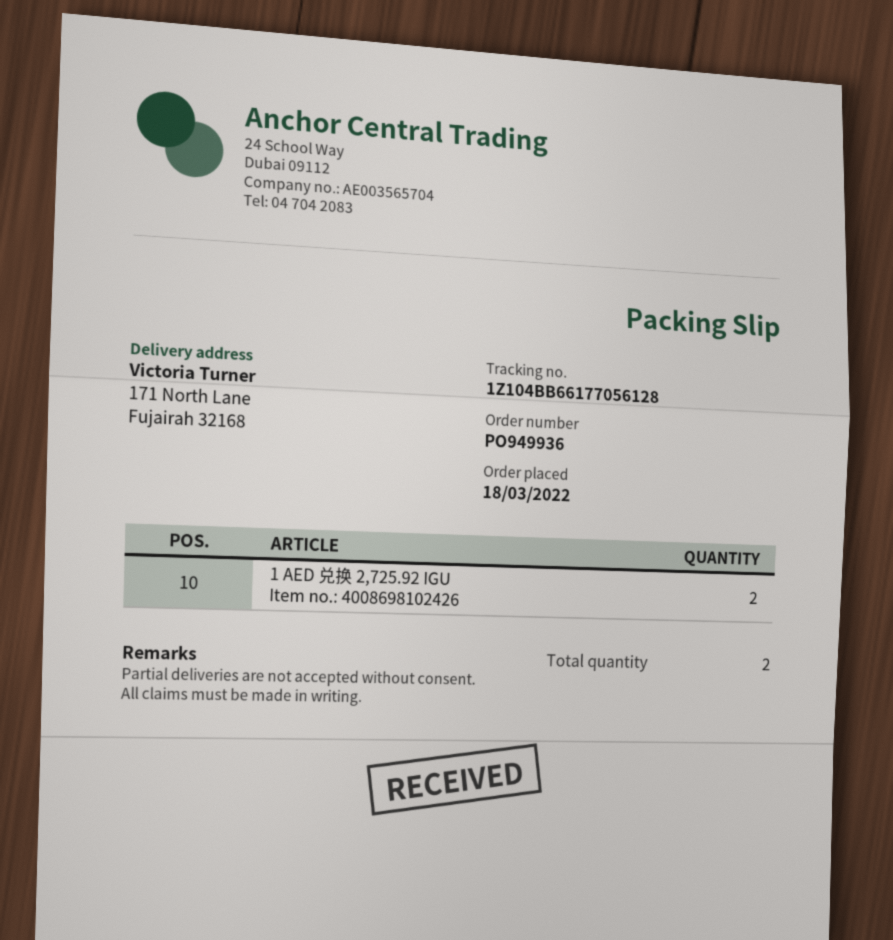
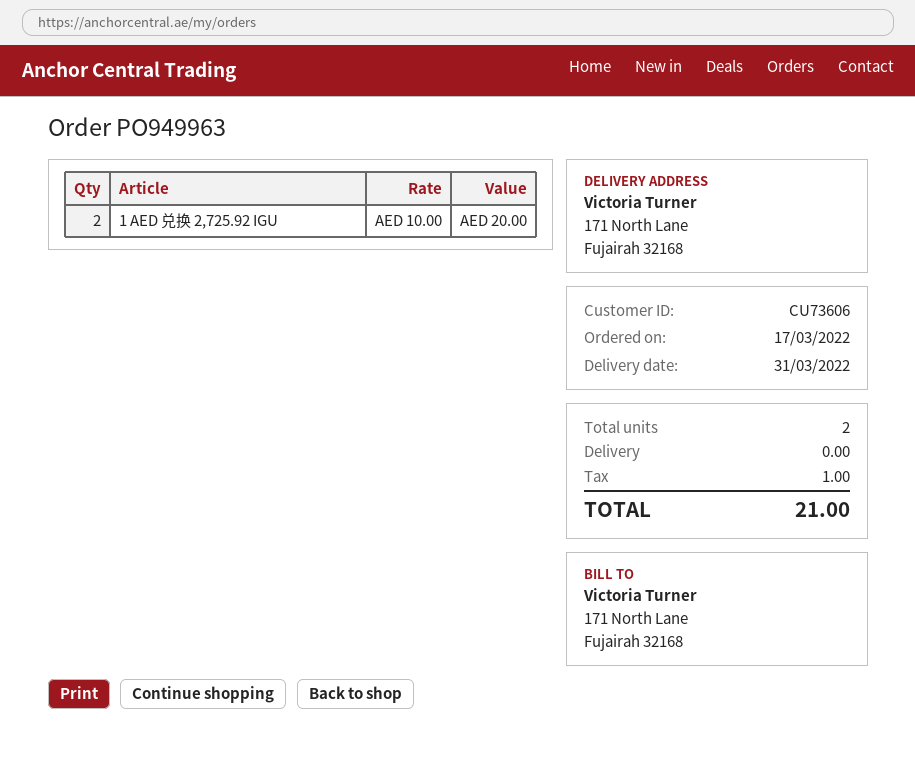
order number: PO949936 -> PO949963
order date: 2022-03-18 -> 2022-03-17

